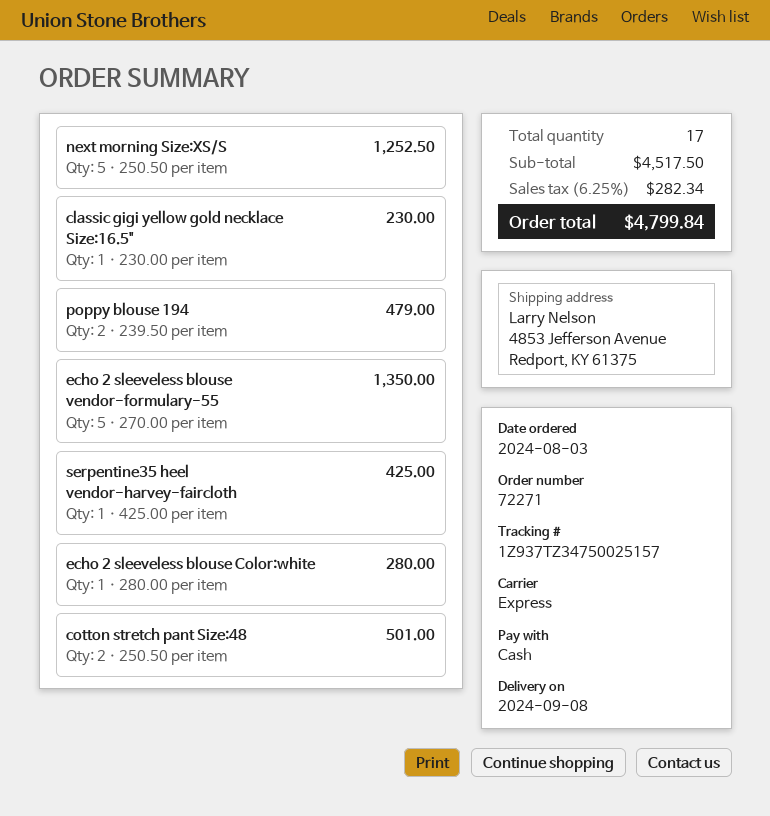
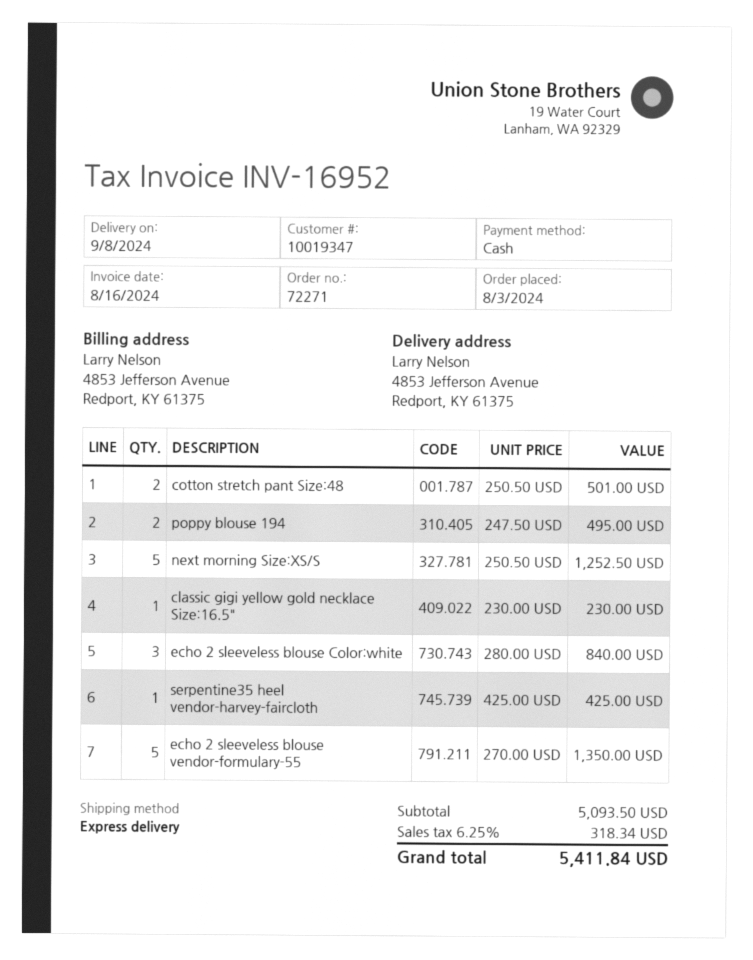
poppy blouse 194: 2 x 239.50 = 479.00 -> 2 x 247.50 = 495.00
echo 2 sleeveless blouse Color:white: 1 x 280.00 = 280.00 -> 3 x 280.00 = 840.00
subtotal: 4517.50 -> 5093.50
tax: 6.25% = 282.34 -> 6.25% = 318.34
total: 4799.84 -> 5411.84

